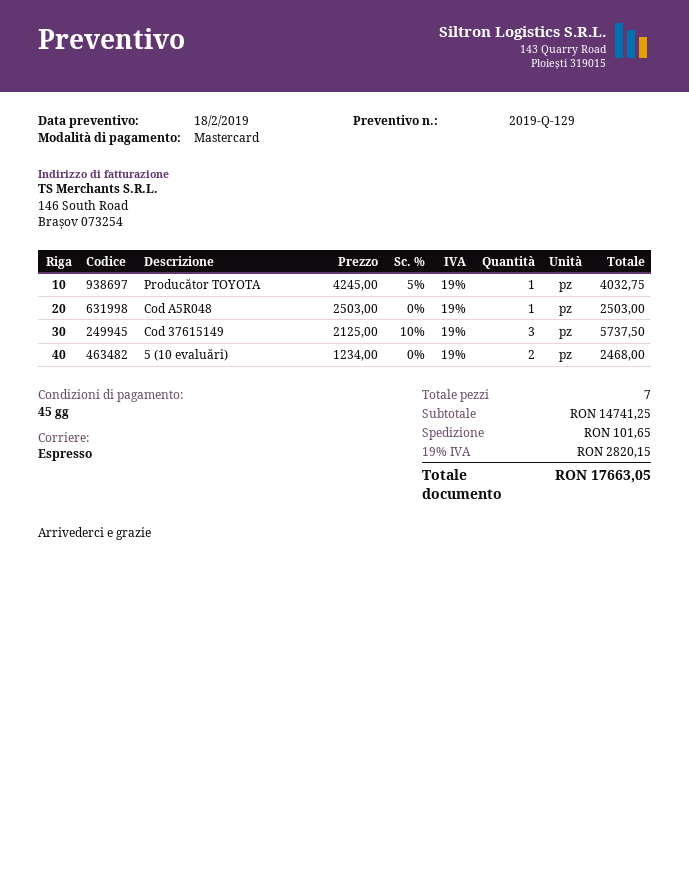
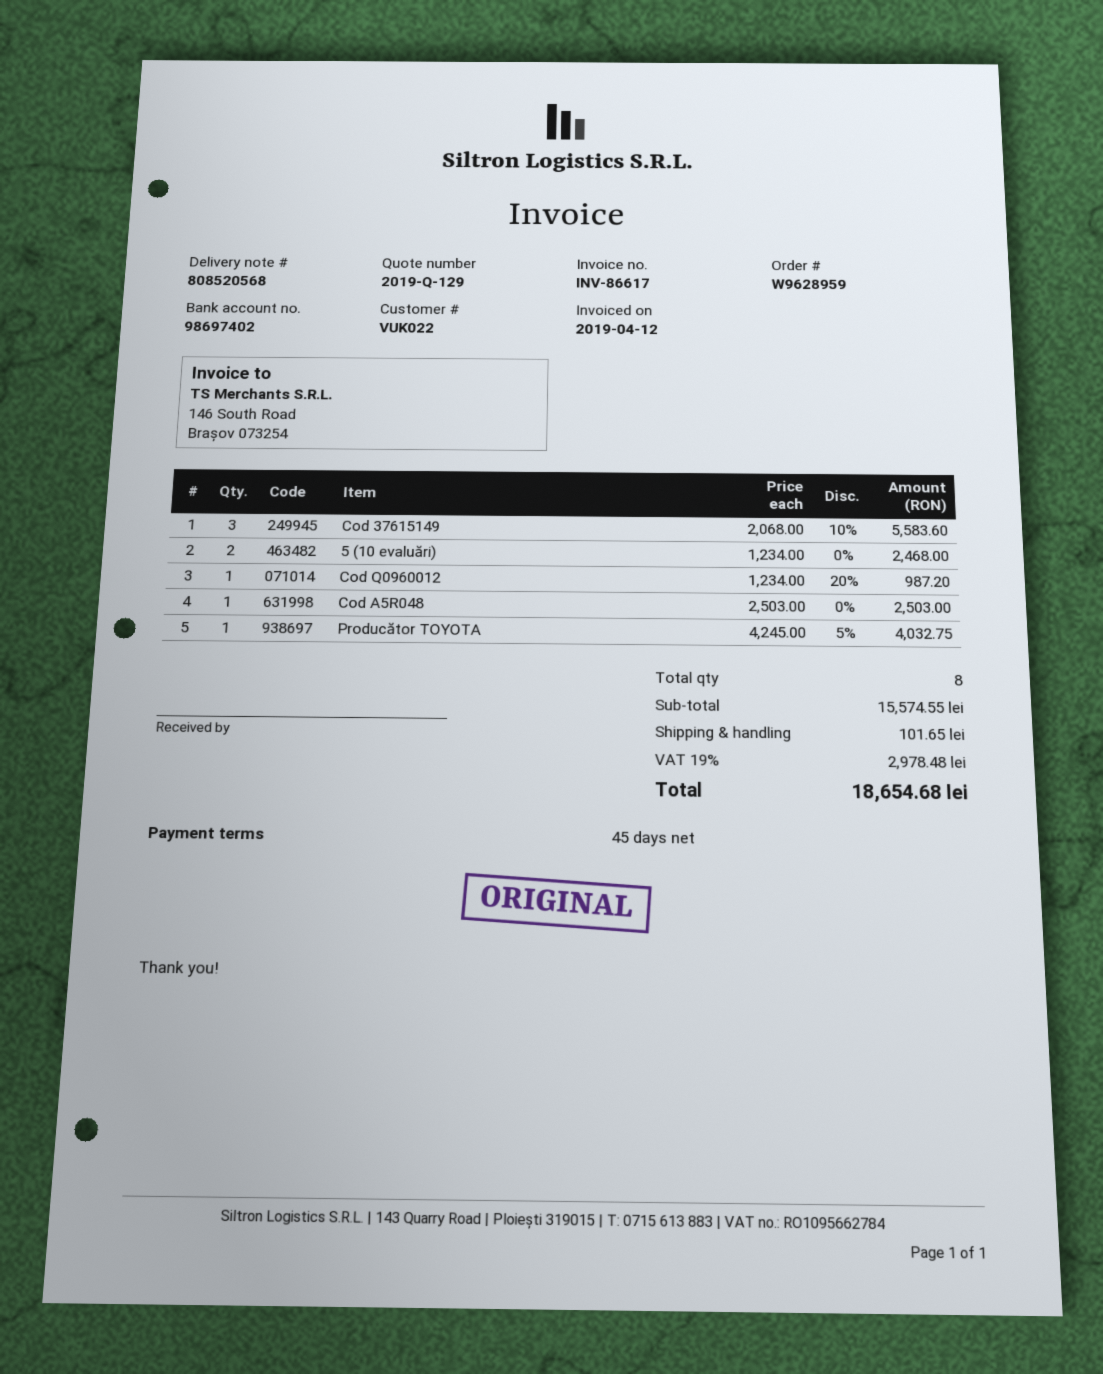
Cod 37615149: 3 x 2125.00 - 10% = 5737.50 -> 3 x 2068.00 - 10% = 5583.60
Cod Q0960012: none -> 1 x 1234.00 - 20% = 987.20
total quantity: 7 -> 8
subtotal: 14741.25 -> 15574.55
tax: 19% = 2820.15 -> 19% = 2978.48
total: 17663.05 -> 18654.68

